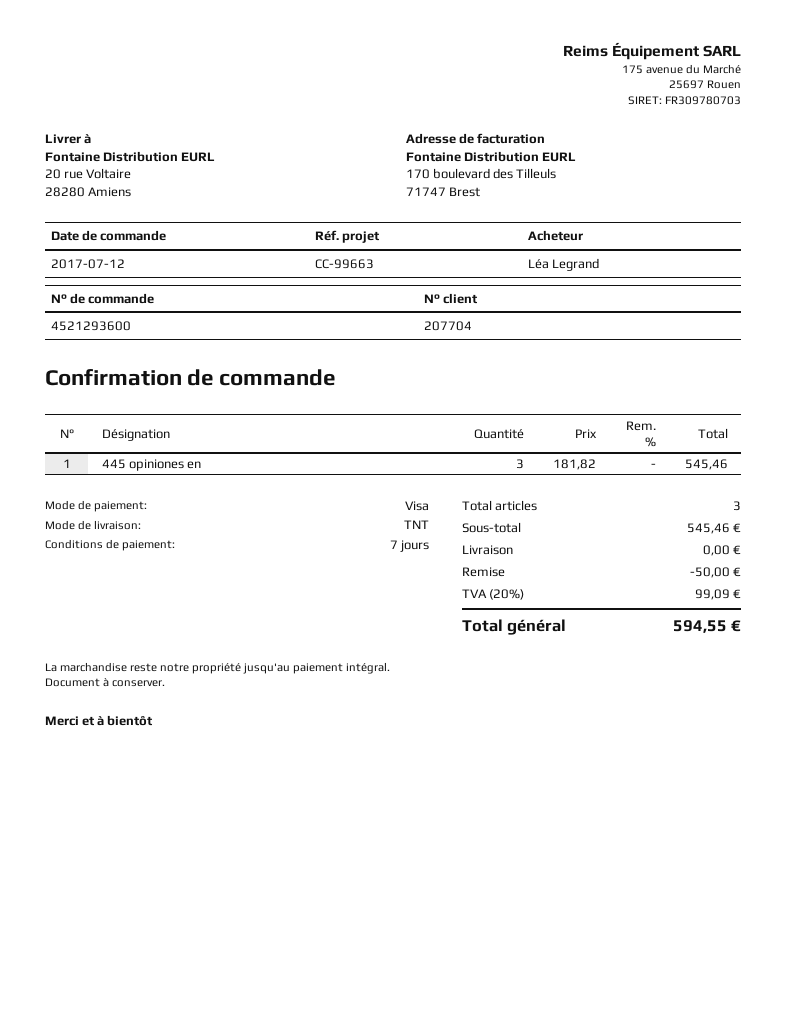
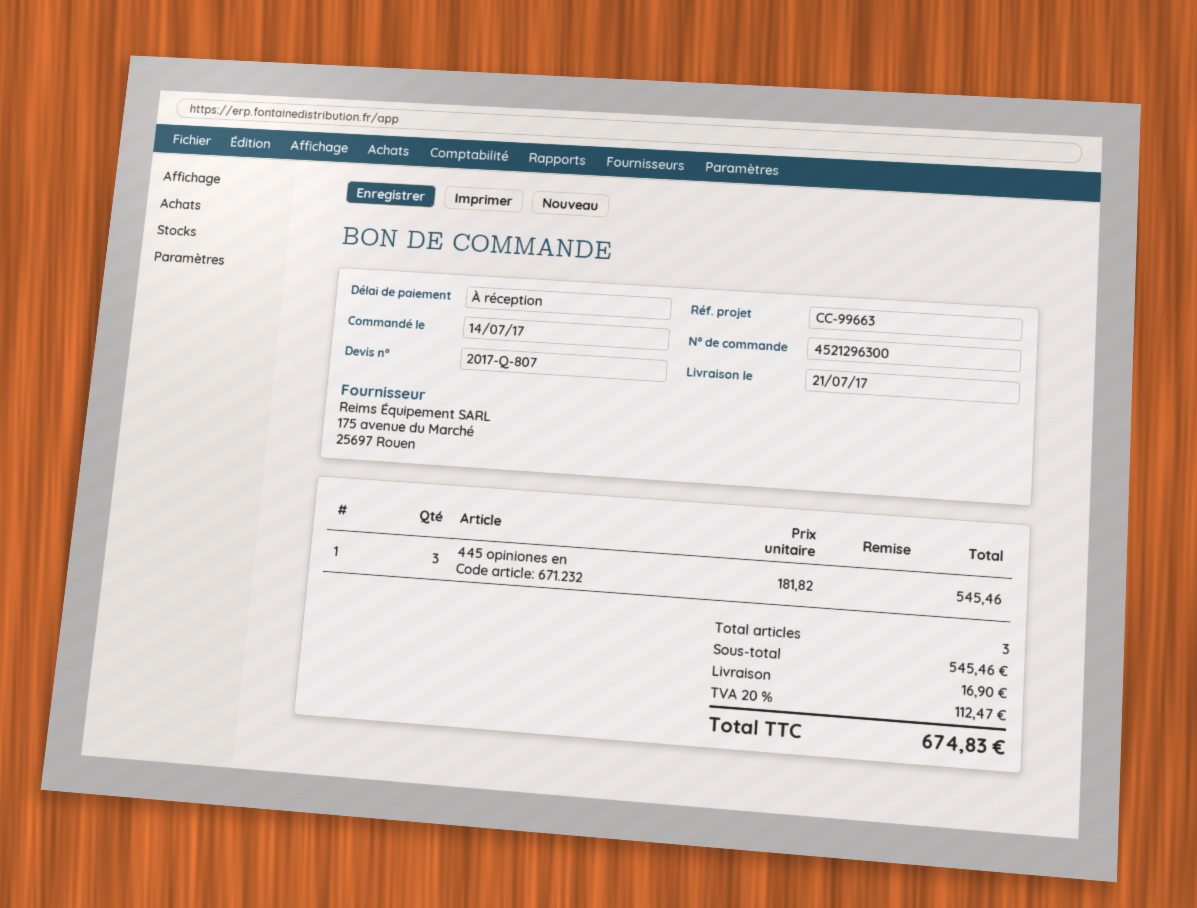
order number: 4521293600 -> 4521296300
order date: 2017-07-12 -> 2017-07-14
payment terms: 7 days -> on receipt
discount: 50.00 -> none
shipping: 0.00 -> 16.90
tax: 20% = 99.09 -> 20% = 112.47
total: 594.55 -> 674.83

